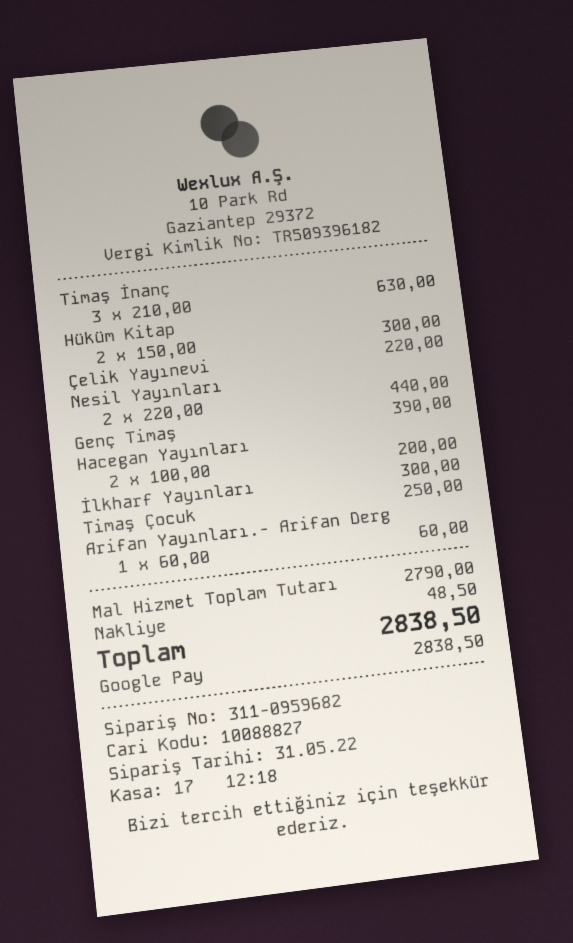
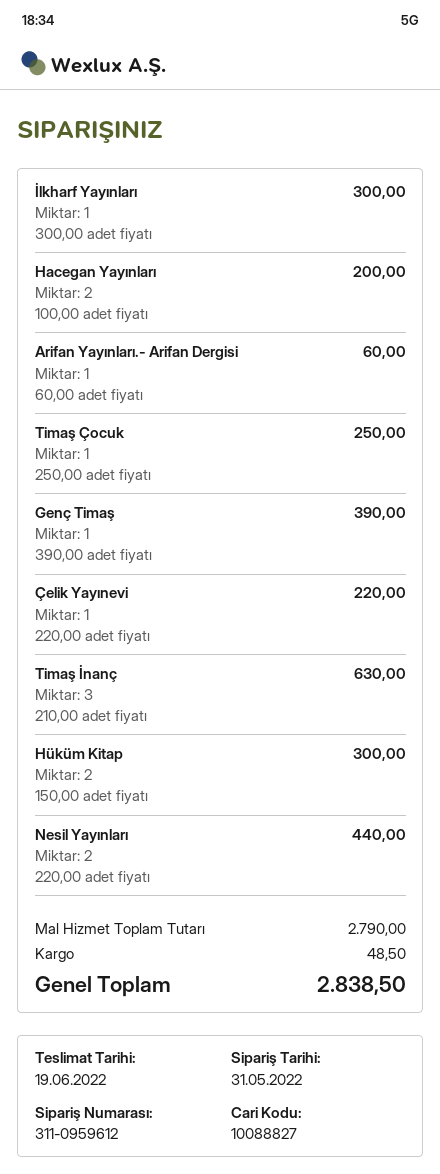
order number: 311-0959682 -> 311-0959612

